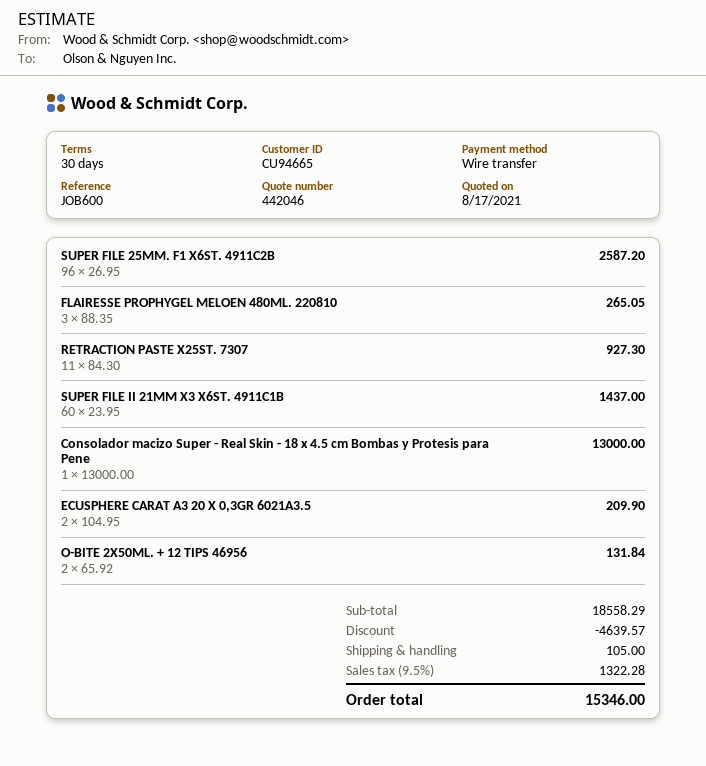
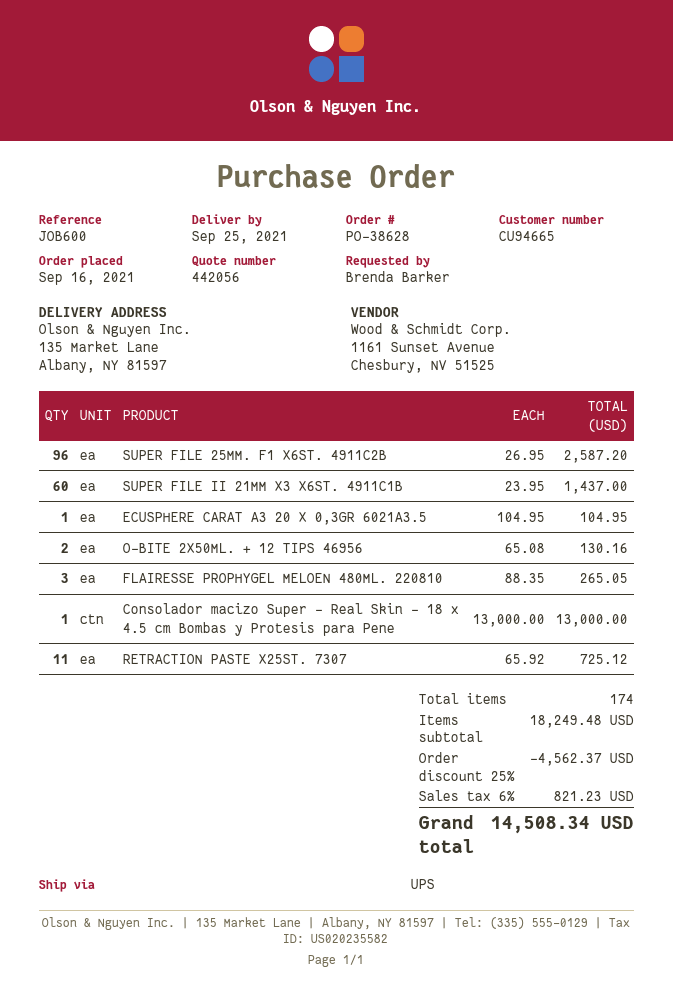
quote number: 442046 -> 442056
RETRACTION PASTE X25ST. 7307: 11 x 84.30 = 927.30 -> 11 x 65.92 = 725.12
ECUSPHERE CARAT A3 20 X 0,3GR 6021A3.5: 2 x 104.95 = 209.90 -> 1 x 104.95 = 104.95
O-BITE 2X50ML. + 12 TIPS 46956: 2 x 65.92 = 131.84 -> 2 x 65.08 = 130.16
subtotal: 18558.29 -> 18249.48
discount: 4639.57 -> 4562.37
shipping: 105.00 -> none
tax: 9.5% = 1322.28 -> 6% = 821.23
total: 15346.00 -> 14508.34

